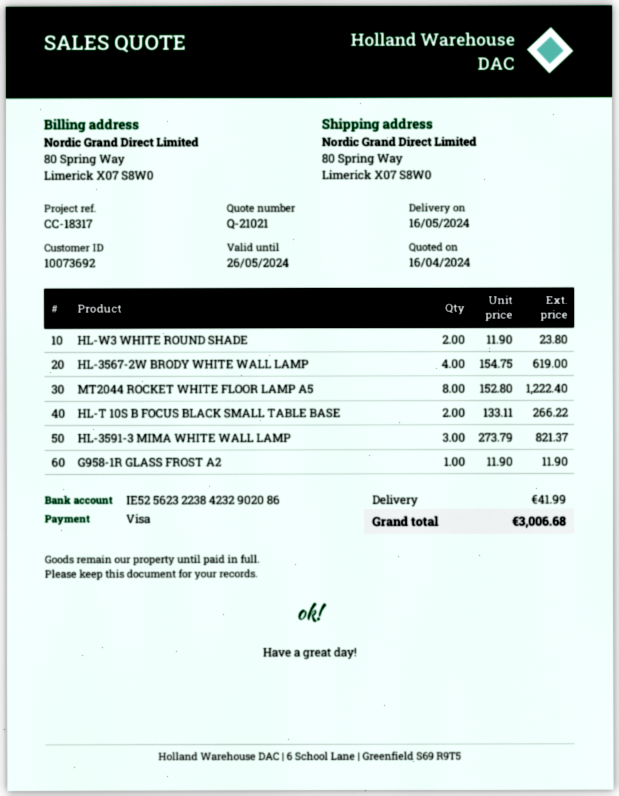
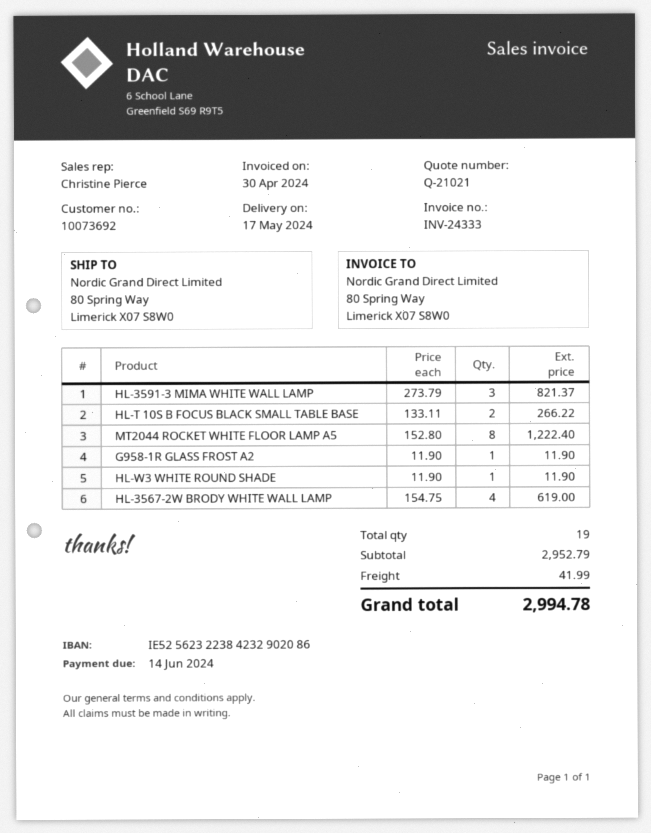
delivery date: 2024-05-16 -> 2024-05-17
HL-W3 WHITE ROUND SHADE: 2 x 11.90 = 23.80 -> 1 x 11.90 = 11.90
total: 3006.68 -> 2994.78

